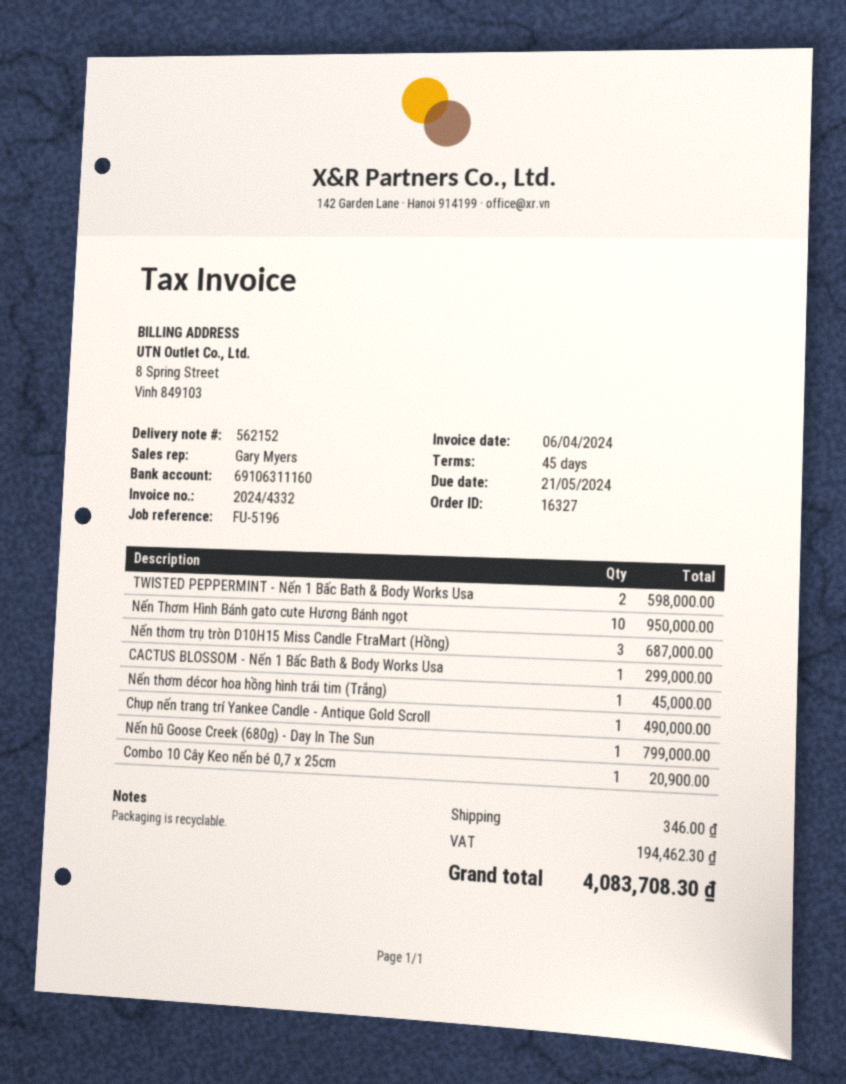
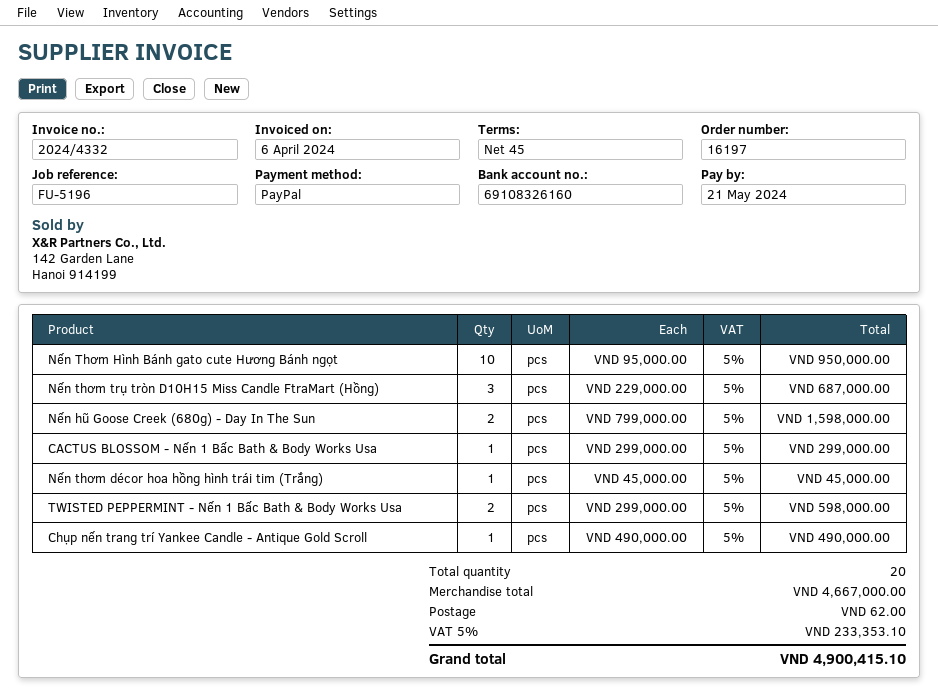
order number: 16327 -> 16197
bank account: 69106311160 -> 69108326160
Nến hũ Goose Creek (680g) - Day In The Sun: 1 for 799000.00 -> 2 for 1598000.00
Combo 10 Cây Keo nến bé 0,7 x 25cm: 1 for 20900.00 -> none
shipping: 346.00 -> 62.00
tax: 194462.30 -> 233353.10
total: 4083708.30 -> 4900415.10

